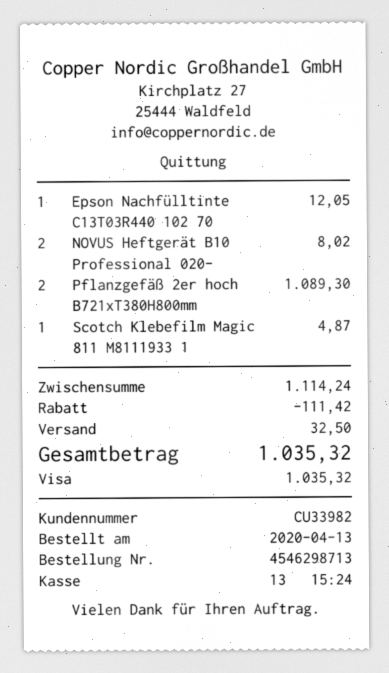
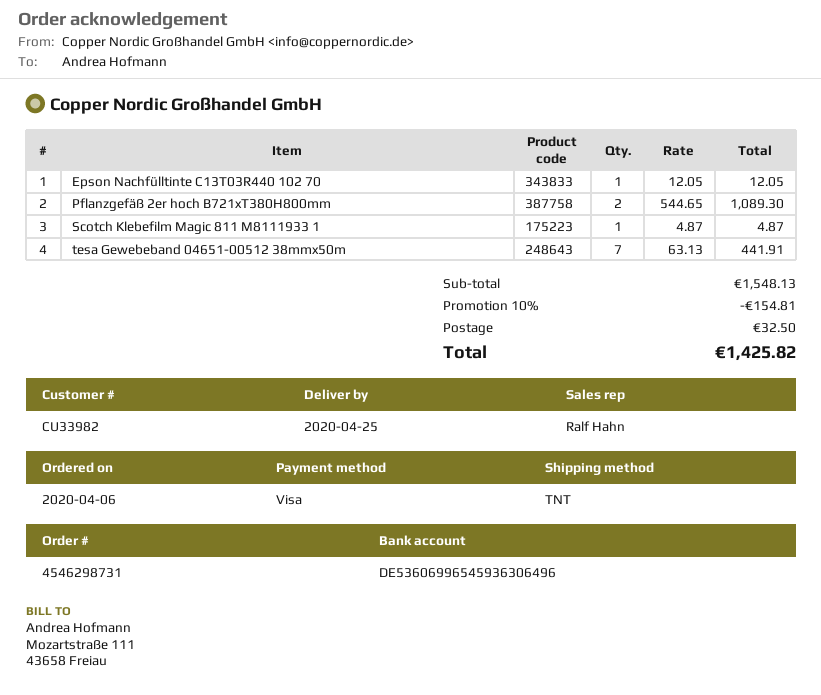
order number: 4546298713 -> 4546298731
order date: 2020-04-13 -> 2020-04-06
NOVUS Heftgerät B10 Professional 020-: 2 for 8.02 -> none
tesa Gewebeband 04651-00512 38mmx50m: none -> 7 for 441.91
subtotal: 1114.24 -> 1548.13
discount: 111.42 -> 154.81
total: 1035.32 -> 1425.82

